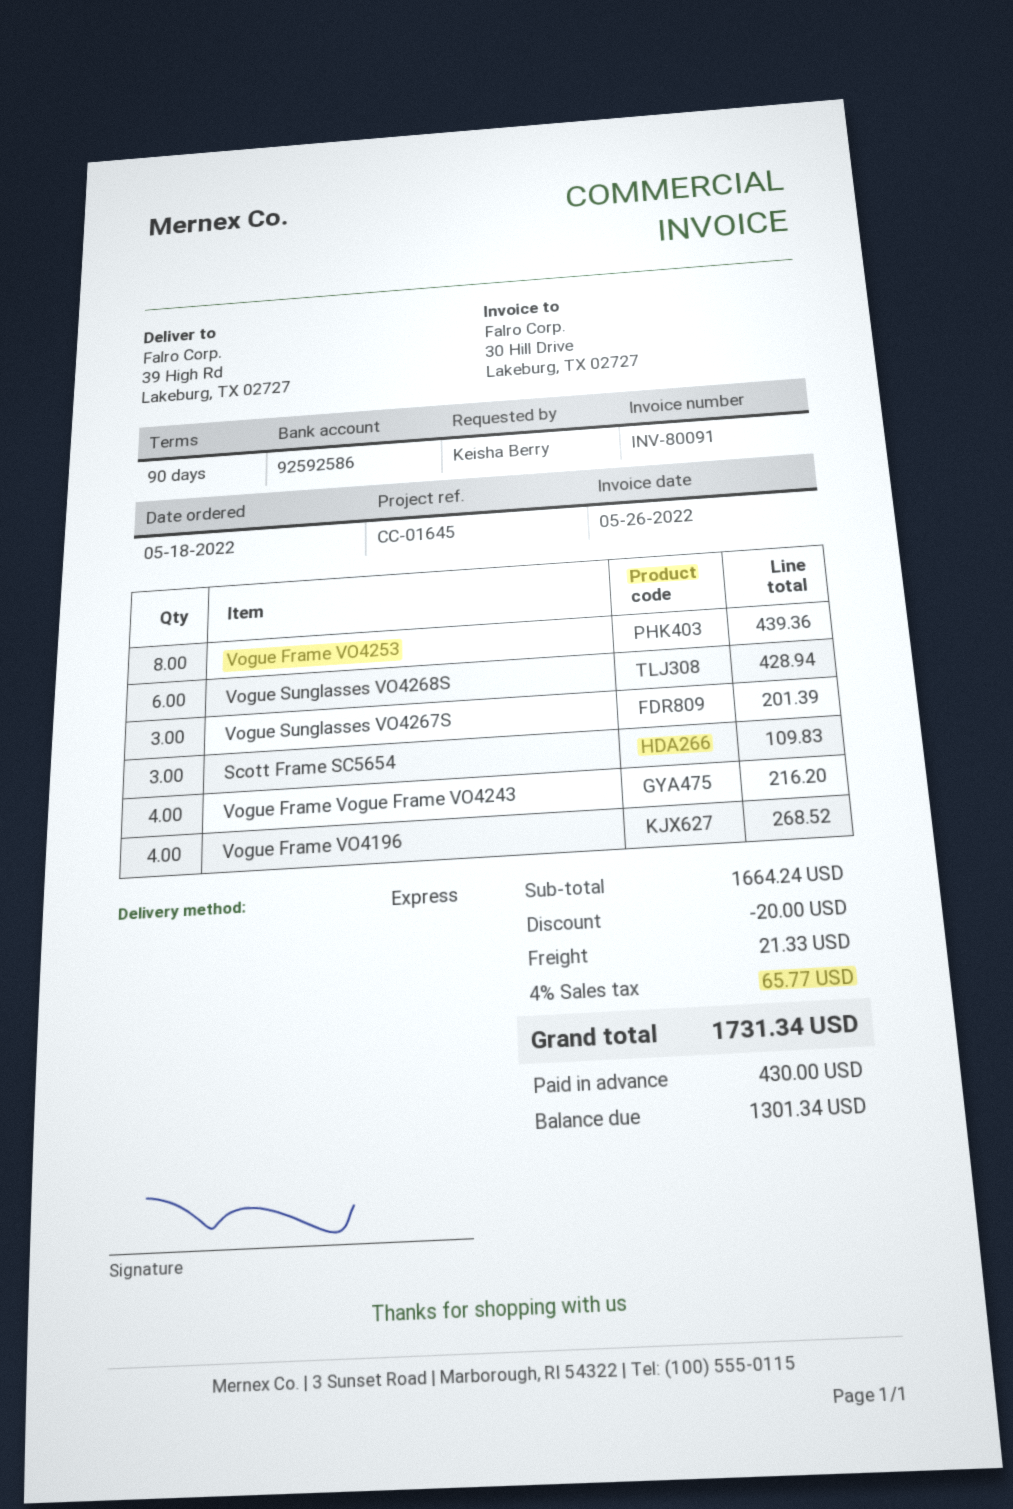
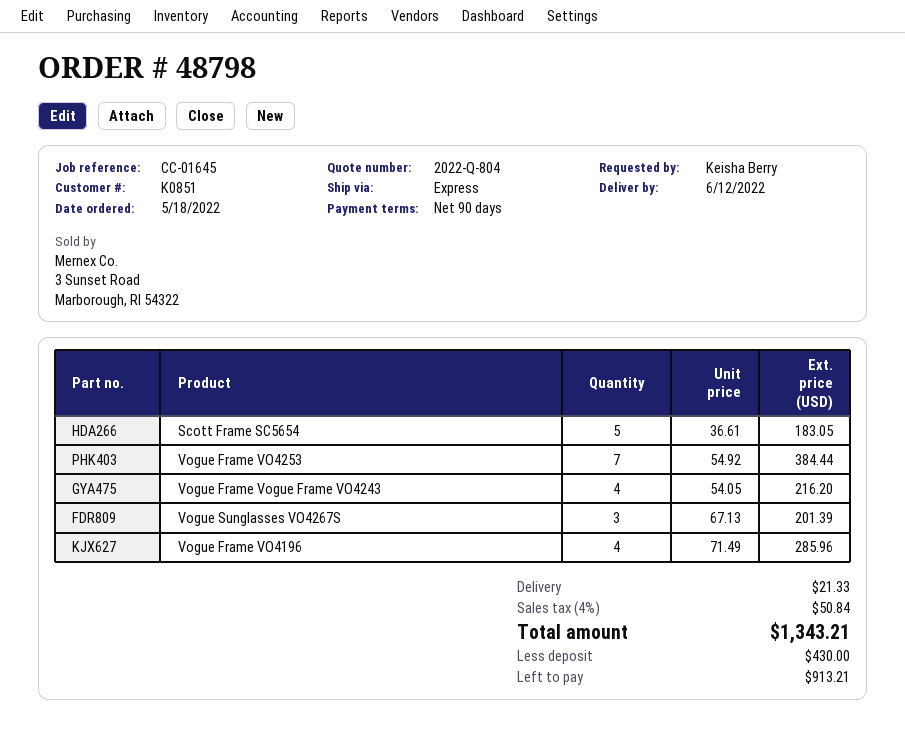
Vogue Frame VO4253: 8 for 439.36 -> 7 for 384.44
Vogue Sunglasses VO4268S: 6 for 428.94 -> none
Scott Frame SC5654: 3 for 109.83 -> 5 for 183.05
Vogue Frame VO4196: 4 for 268.52 -> 4 for 285.96
discount: 20.00 -> none
tax: 4% = 65.77 -> 4% = 50.84
total: 1731.34 -> 1343.21
balance: 1301.34 -> 913.21

